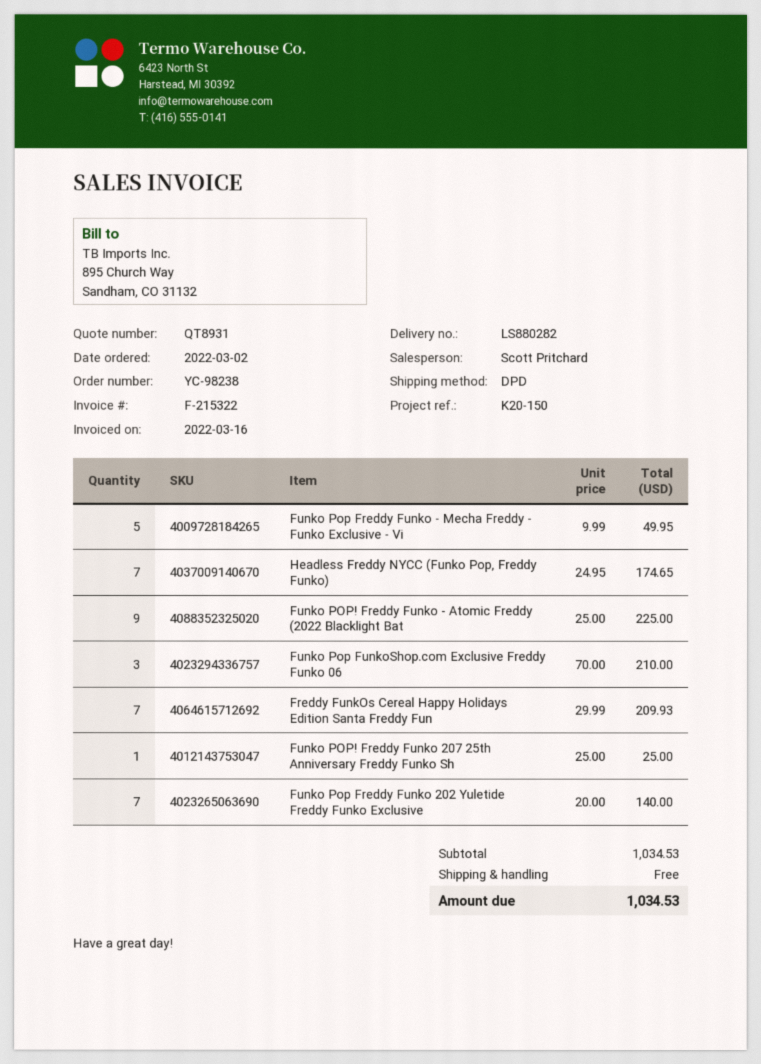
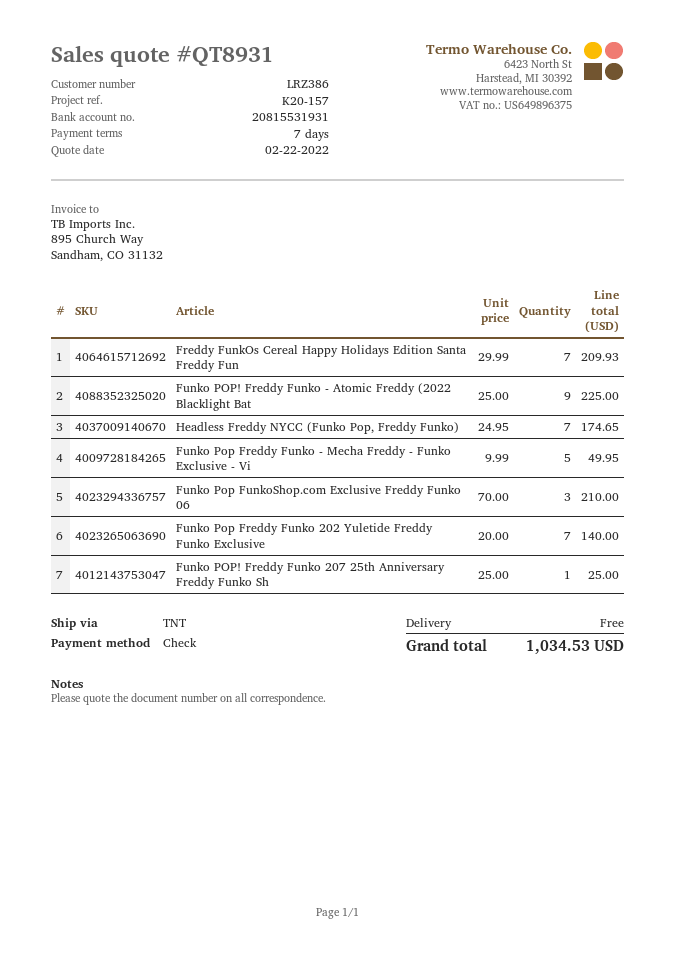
reference: K20-150 -> K20-157
shipping method: DPD -> TNT

